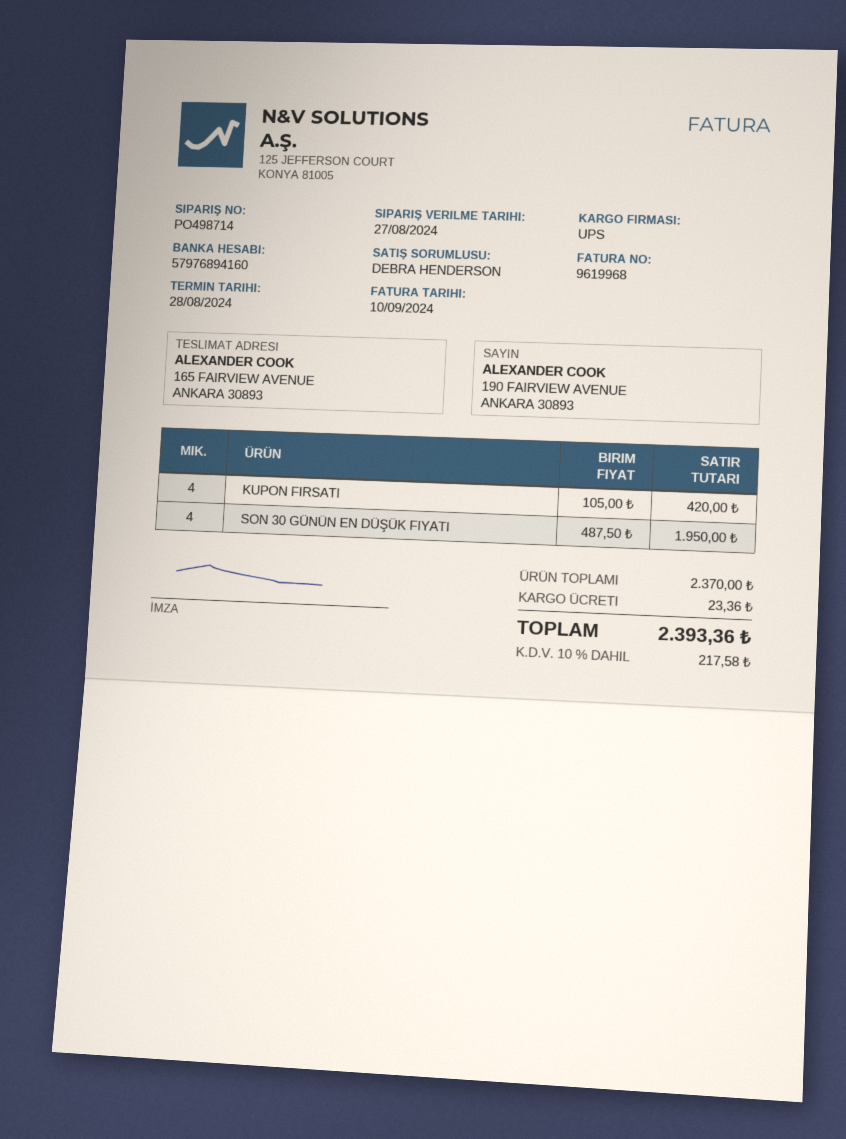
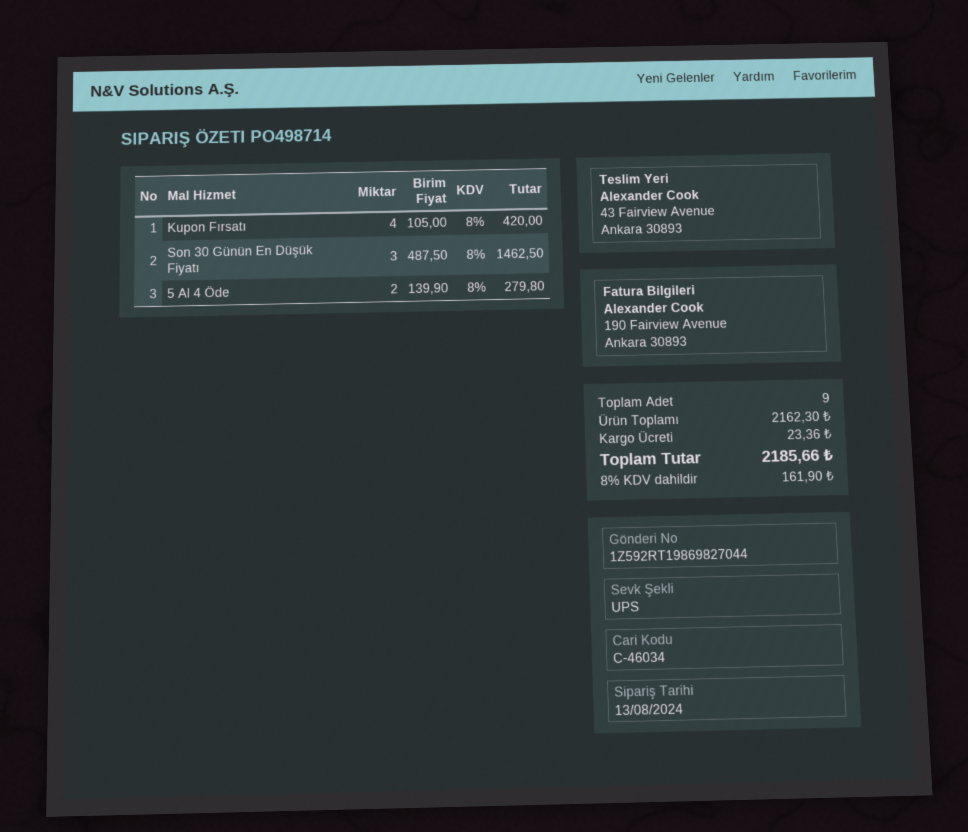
order date: 2024-08-27 -> 2024-08-13
ship to: 165 FAIRVIEW AVENUE, ANKARA 30893 -> 43 Fairview Avenue, Ankara 30893
SON 30 GÜNÜN EN DÜŞÜK FIYATI: 4 x 487.50 = 1950.00 -> 3 x 487.50 = 1462.50
5 Al 4 Öde: none -> 2 x 139.90 = 279.80
subtotal: 2370.00 -> 2162.30
tax: 10% = 217.58 -> 8% = 161.90
total: 2393.36 -> 2185.66

